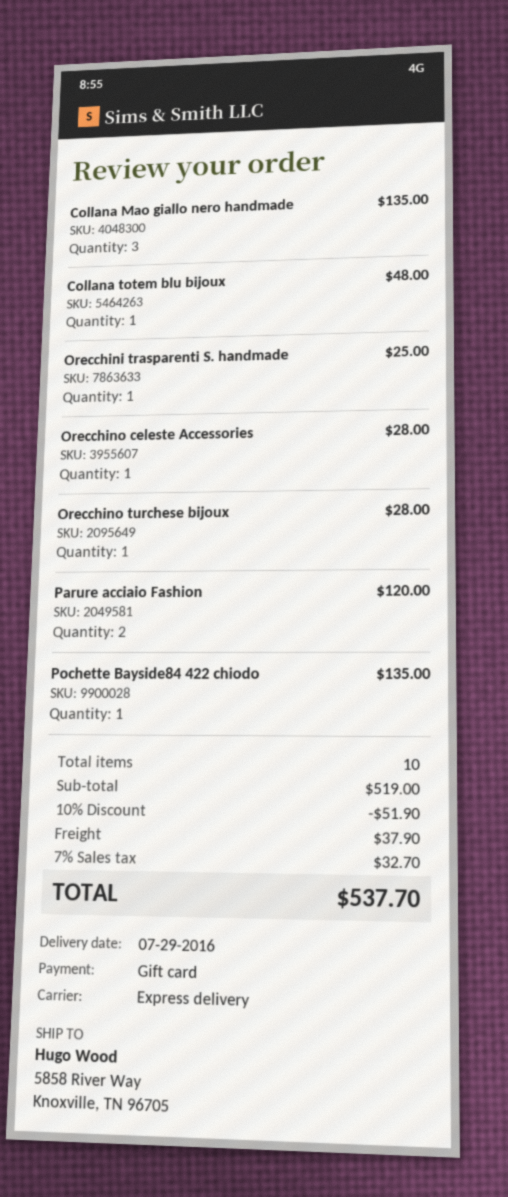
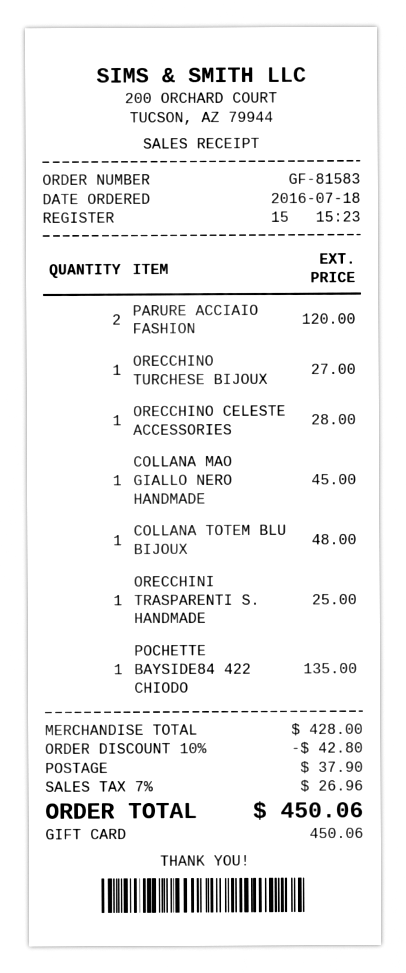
Collana Mao giallo nero handmade: 3 for 135.00 -> 1 for 45.00
Orecchino turchese bijoux: 1 for 28.00 -> 1 for 27.00
subtotal: 519.00 -> 428.00
discount: 10% = 51.90 -> 10% = 42.80
tax: 7% = 32.70 -> 7% = 26.96
total: 537.70 -> 450.06

